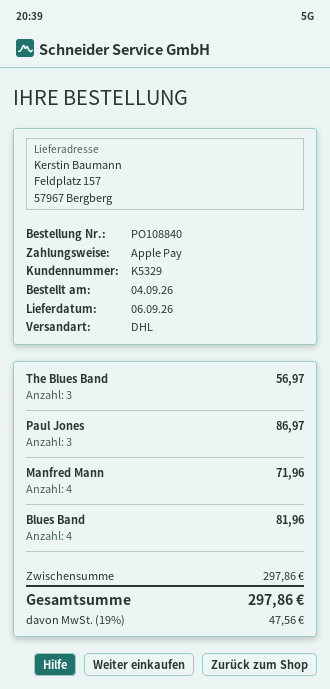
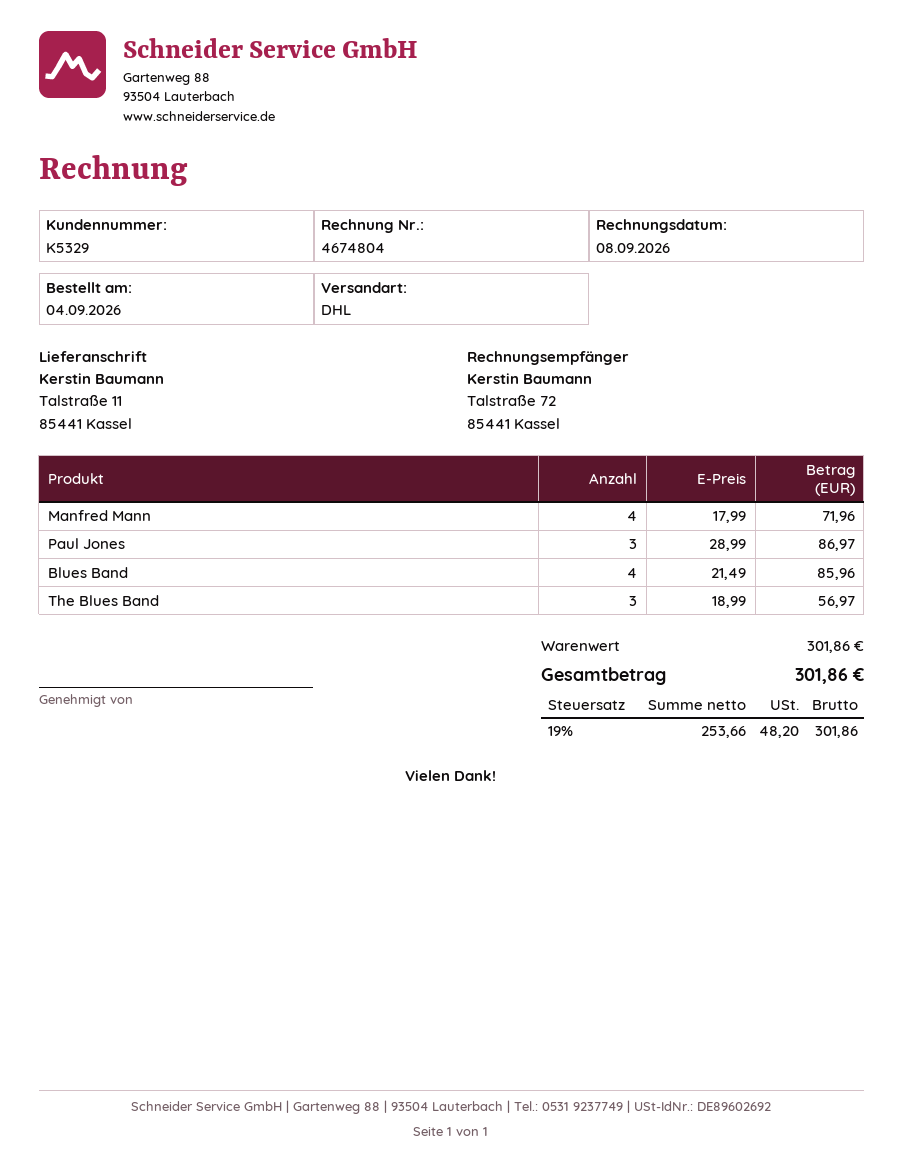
ship to: Feldplatz 157, 57967 Bergberg -> Talstraße 11, 85441 Kassel
Blues Band: 4 for 81.96 -> 4 for 85.96
subtotal: 297.86 -> 301.86
tax: 19% = 47.56 -> 19% = 48.20
total: 297.86 -> 301.86

